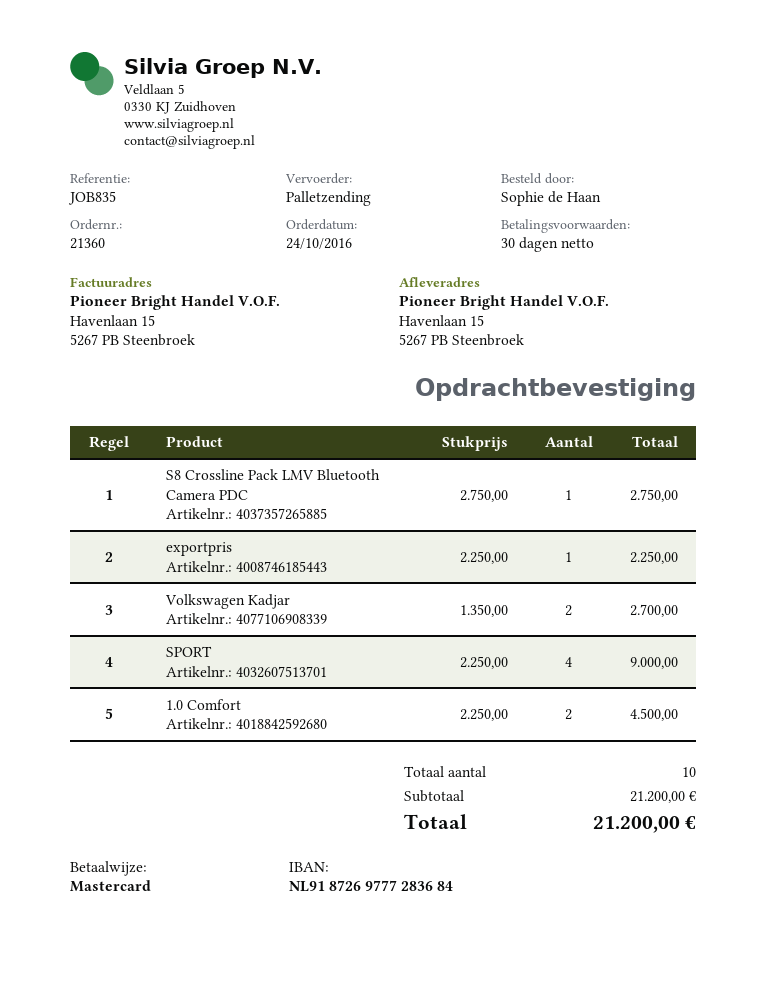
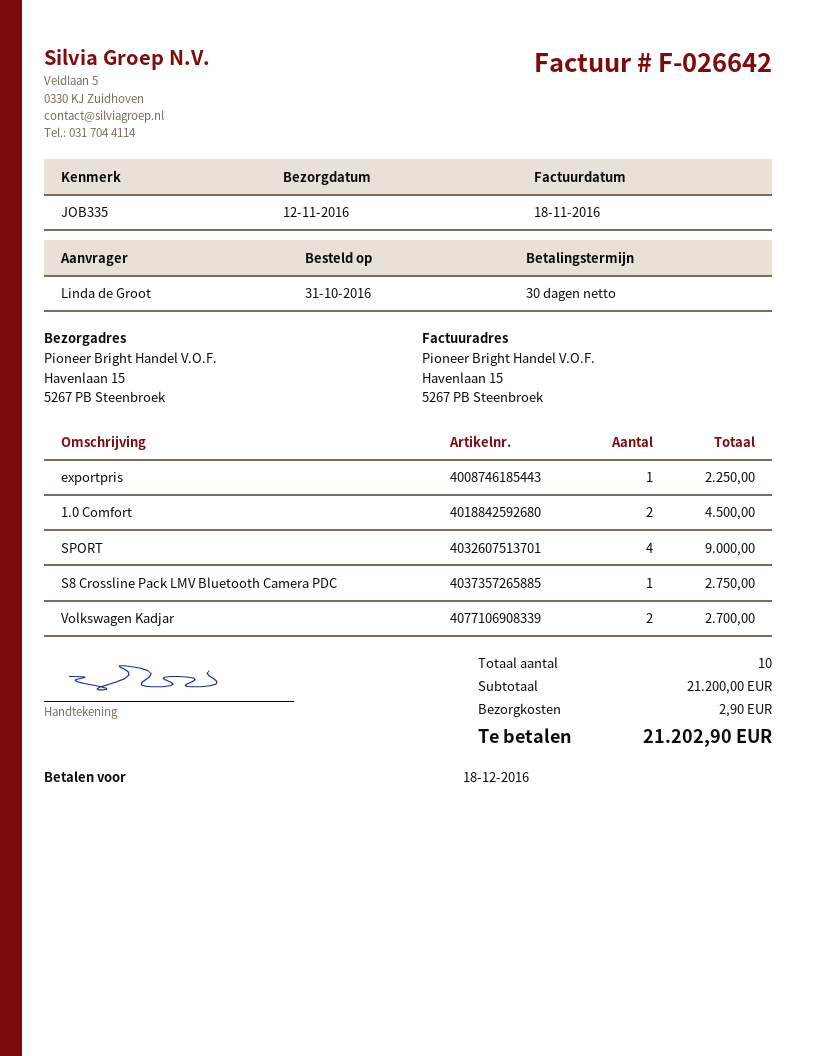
order date: 2016-10-24 -> 2016-10-31
reference: JOB835 -> JOB335
ordered by: Sophie de Haan -> Linda de Groot
shipping: none -> 2.90
total: 21200.00 -> 21202.90

